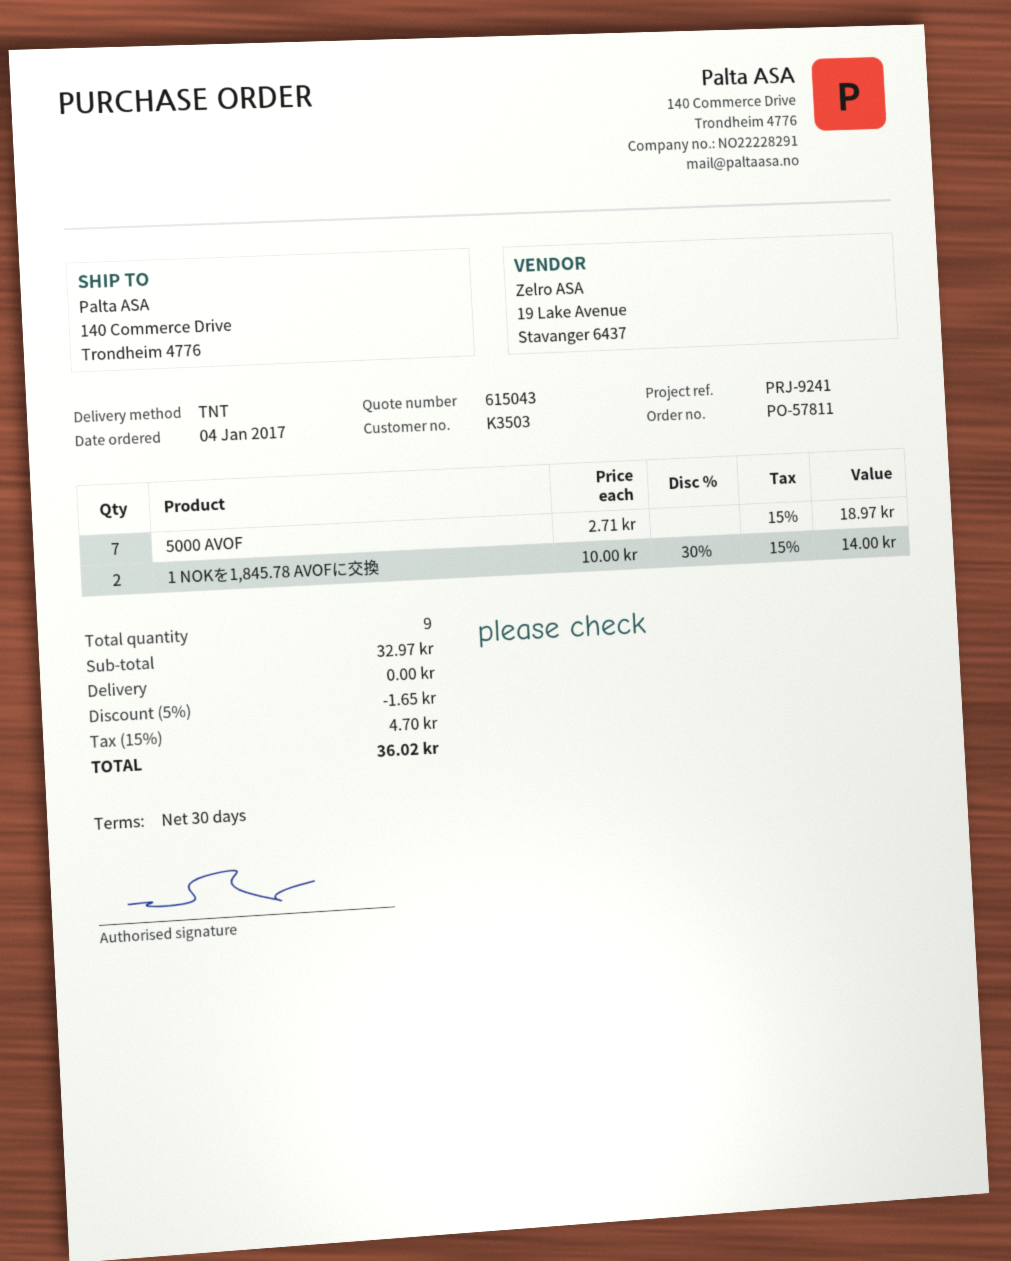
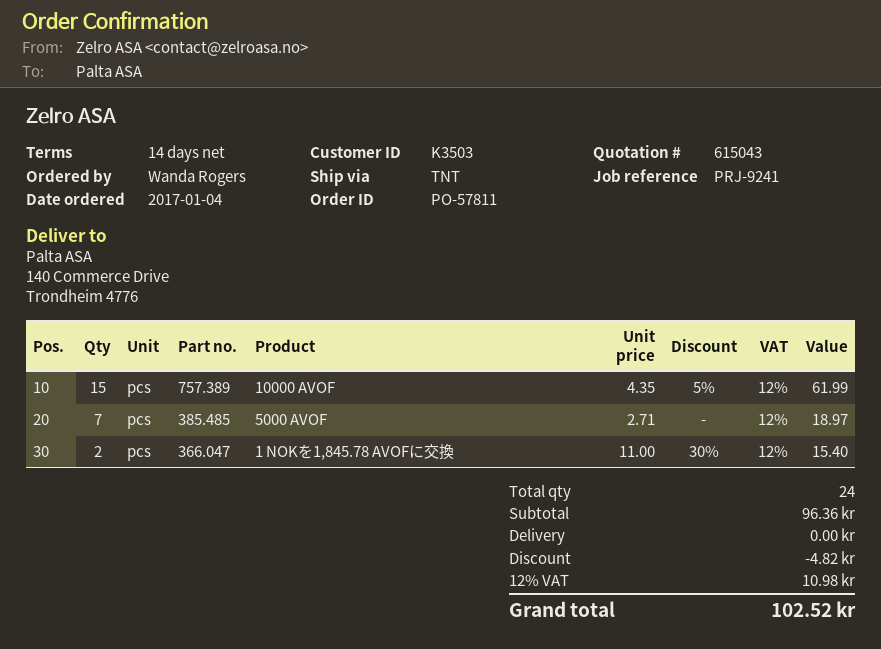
payment terms: 30 days -> 14 days
1 NOKを1,845.78 AVOFに交換: 2 x 10.00 - 30% = 14.00 -> 2 x 11.00 - 30% = 15.40
10000 AVOF: none -> 15 x 4.35 - 5% = 61.99
total quantity: 9 -> 24
subtotal: 32.97 -> 96.36
discount: 1.65 -> 4.82
tax: 15% = 4.70 -> 12% = 10.98
total: 36.02 -> 102.52

